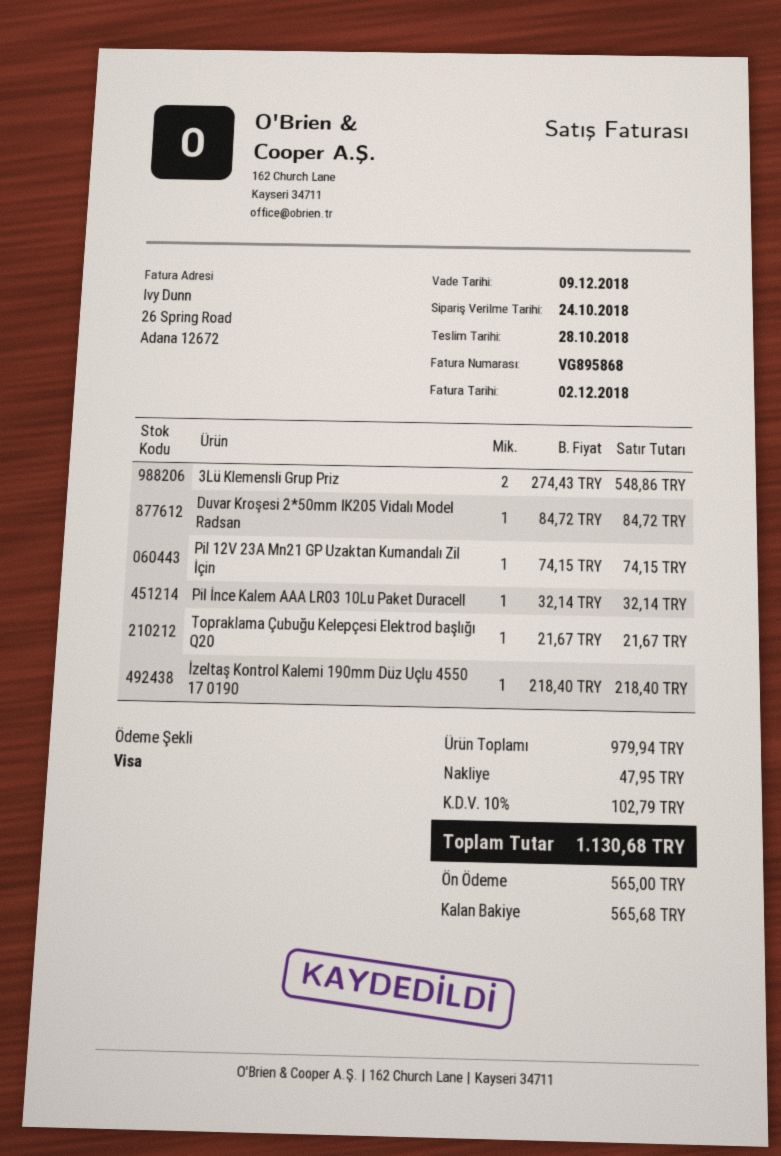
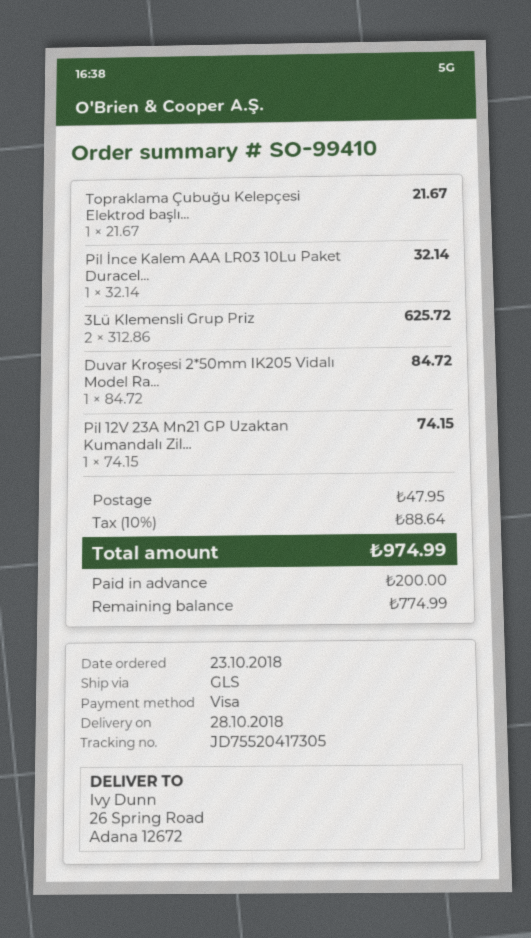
order date: 2018-10-24 -> 2018-10-23
3Lü Klemensli Grup Priz: 2 x 274.43 = 548.86 -> 2 x 312.86 = 625.72
İzeltaş Kontrol Kalemi 190mm Düz Uçlu 4550 17 0190: 1 x 218.40 = 218.40 -> none
tax: 10% = 102.79 -> 10% = 88.64
total: 1130.68 -> 974.99
deposit: 565.00 -> 200.00
balance: 565.68 -> 774.99

